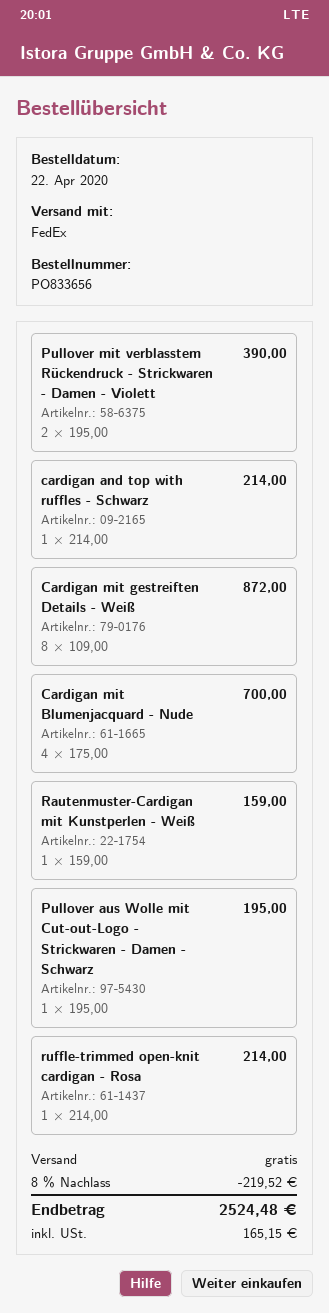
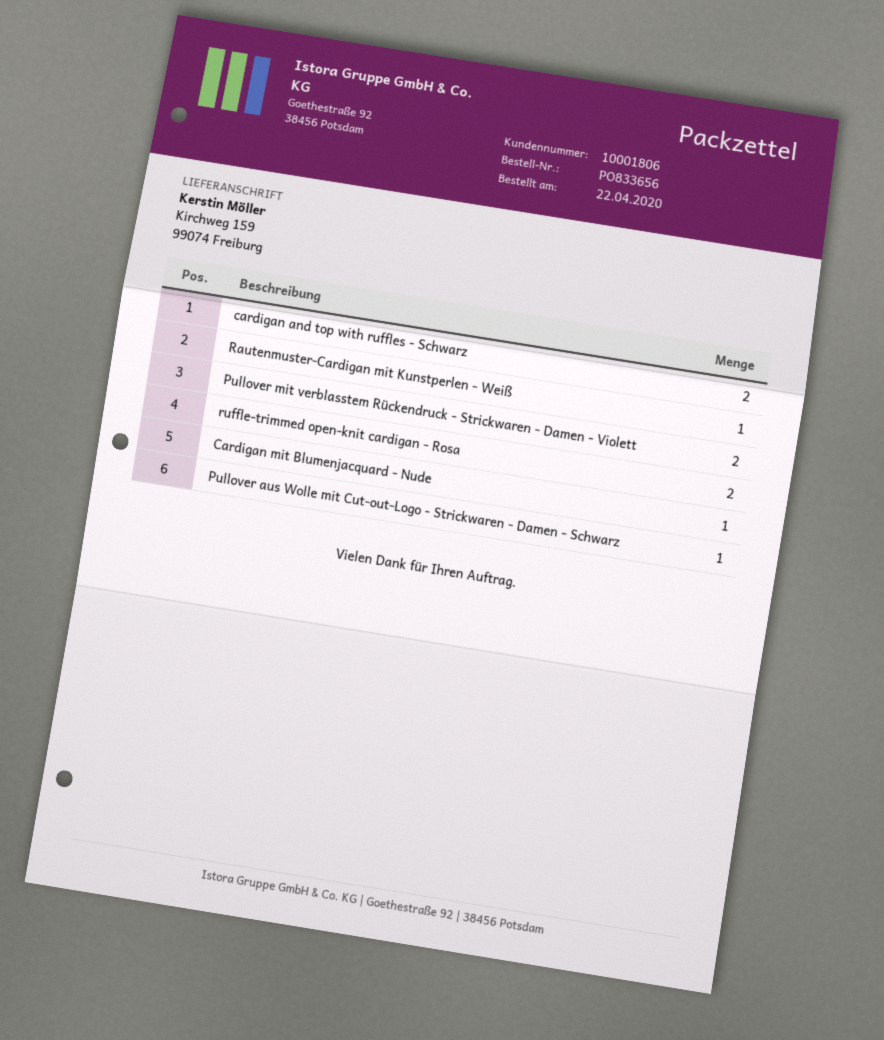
cardigan and top with ruffles - Schwarz: 1 -> 2
Cardigan mit gestreiften Details - Weiß: 8 -> none
Cardigan mit Blumenjacquard - Nude: 4 -> 1
ruffle-trimmed open-knit cardigan - Rosa: 1 -> 2

